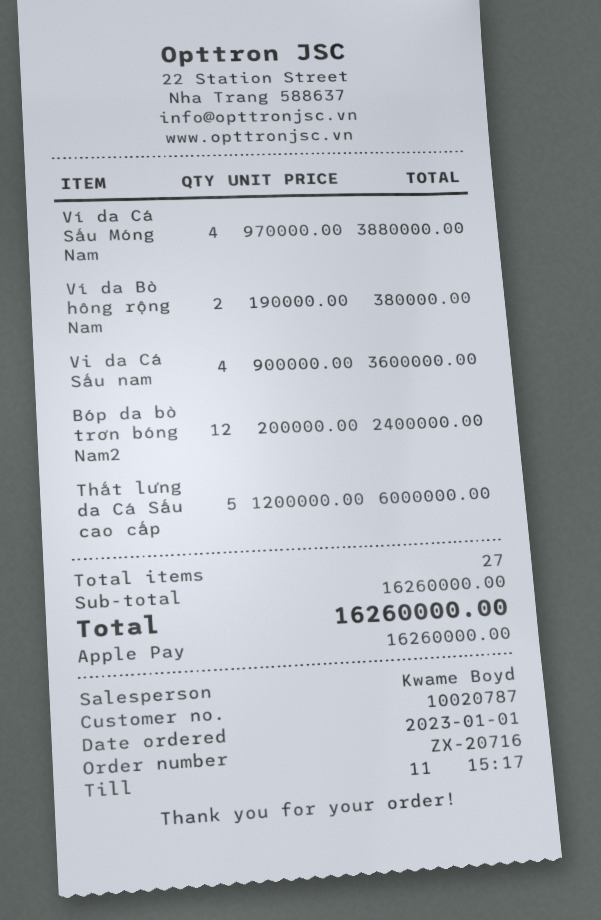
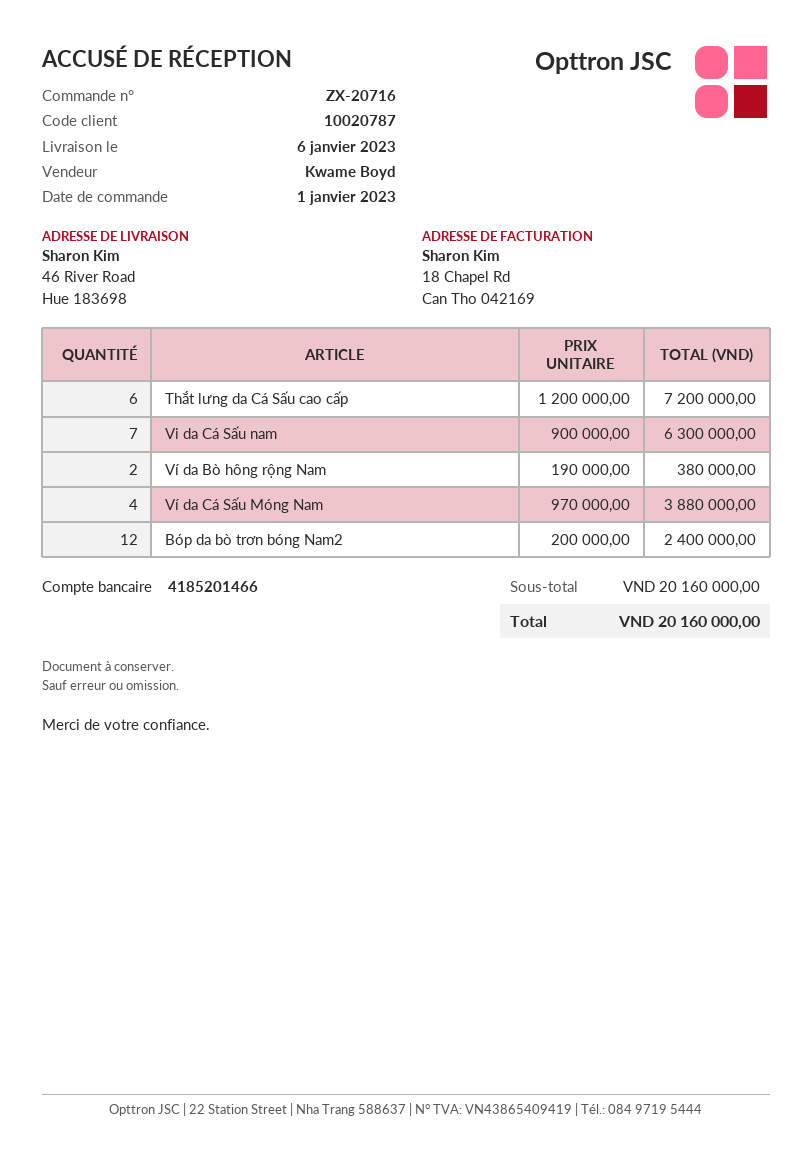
Vi da Cá Sấu nam: 4 x 900000.00 = 3600000.00 -> 7 x 900000.00 = 6300000.00
Thắt lưng da Cá Sấu cao cấp: 5 x 1200000.00 = 6000000.00 -> 6 x 1200000.00 = 7200000.00
subtotal: 16260000.00 -> 20160000.00
total: 16260000.00 -> 20160000.00

